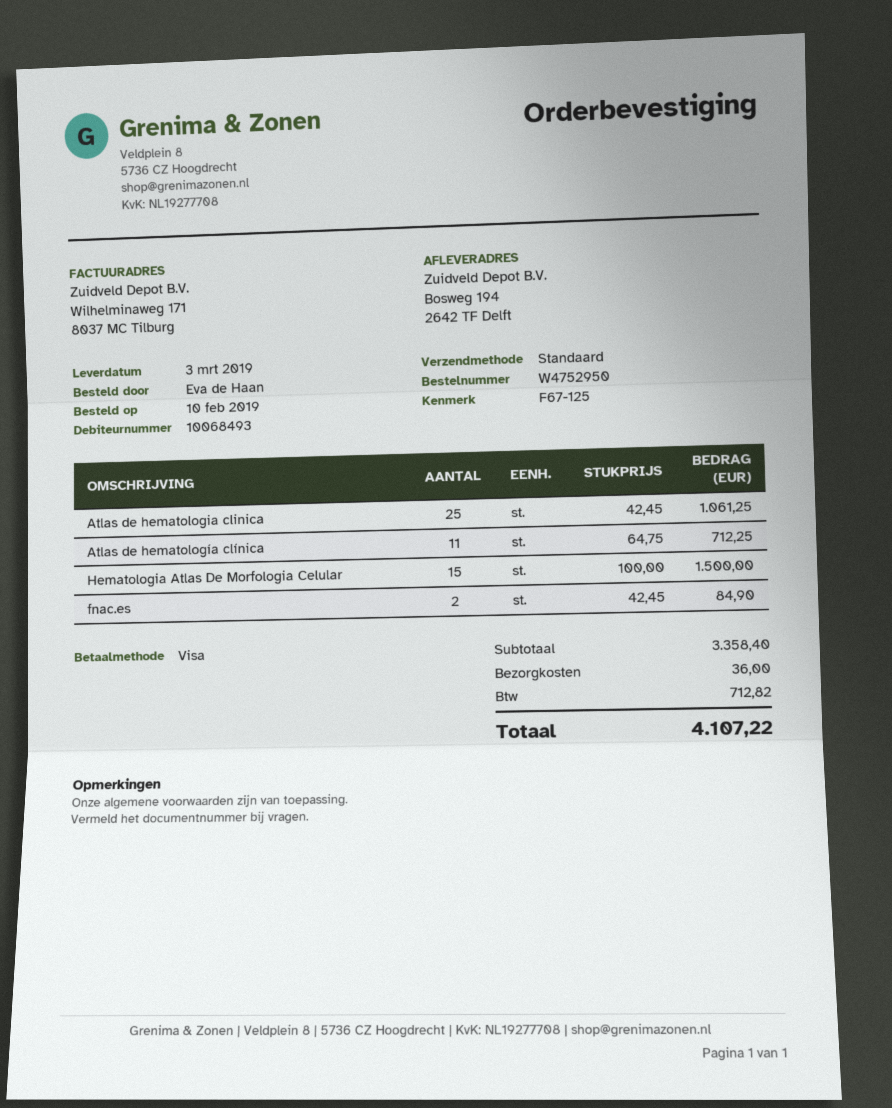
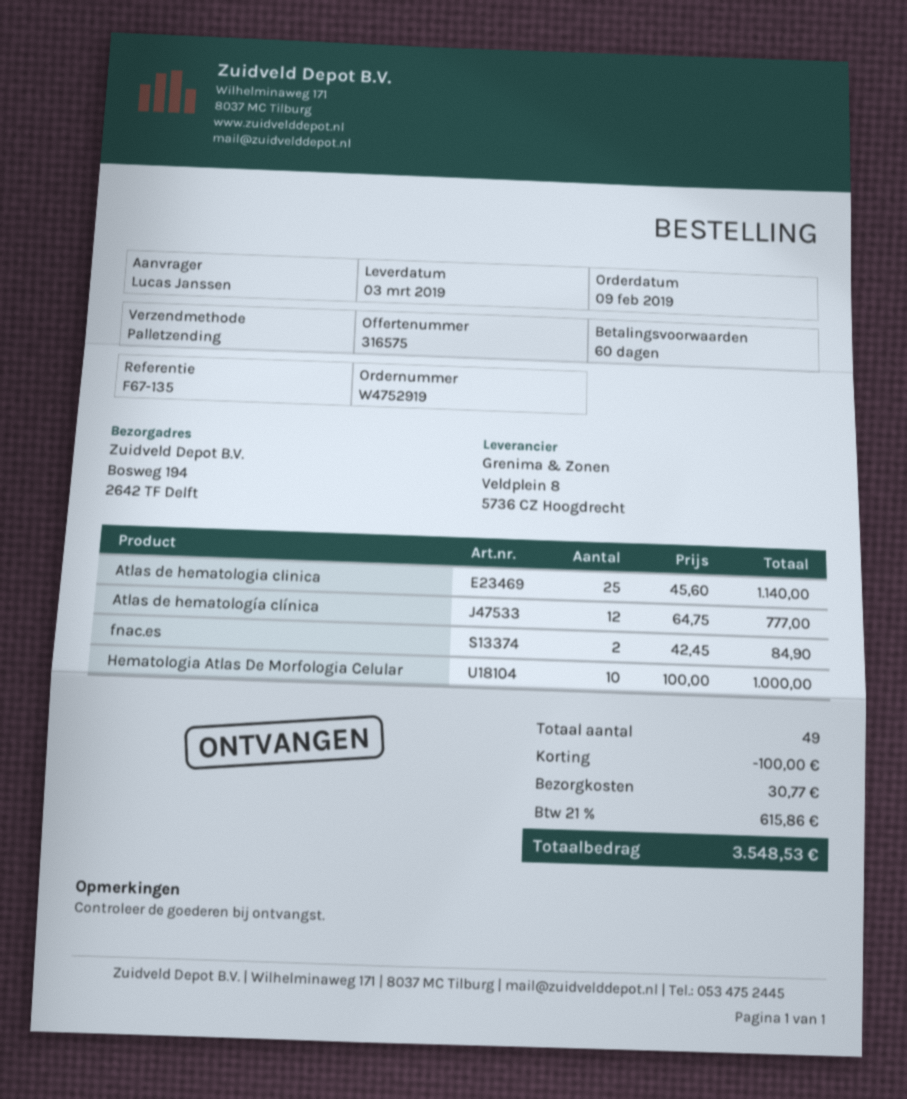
order number: W4752950 -> W4752919
order date: 2019-02-10 -> 2019-02-09
reference: F67-125 -> F67-135
ordered by: Eva de Haan -> Lucas Janssen
shipping method: standard -> pallet freight
Atlas de hematologia clinica: 25 x 42.45 = 1061.25 -> 25 x 45.60 = 1140.00
Atlas de hematología clínica: 11 x 64.75 = 712.25 -> 12 x 64.75 = 777.00
Hematologia Atlas De Morfologia Celular: 15 x 100.00 = 1500.00 -> 10 x 100.00 = 1000.00
discount: none -> 100.00
shipping: 36.00 -> 30.77
tax: 712.82 -> 615.86
total: 4107.22 -> 3548.53

